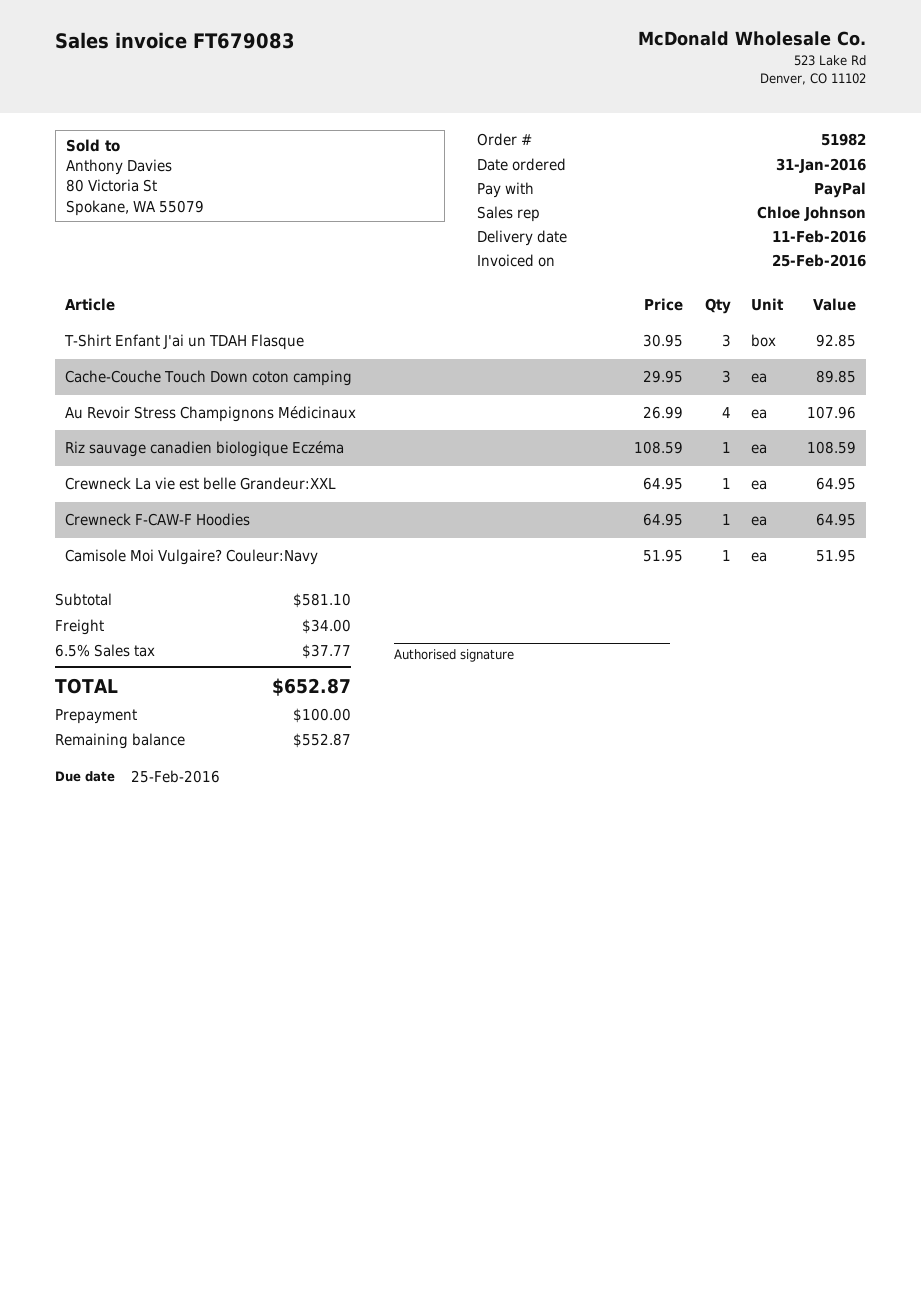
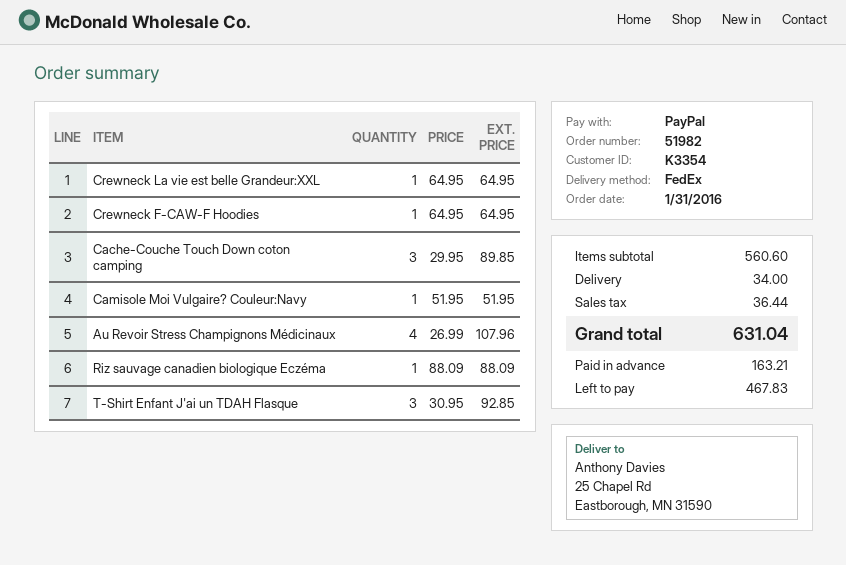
Riz sauvage canadien biologique Eczéma: 1 x 108.59 = 108.59 -> 1 x 88.09 = 88.09
subtotal: 581.10 -> 560.60
tax: 37.77 -> 36.44
total: 652.87 -> 631.04
deposit: 100.00 -> 163.21
balance: 552.87 -> 467.83

